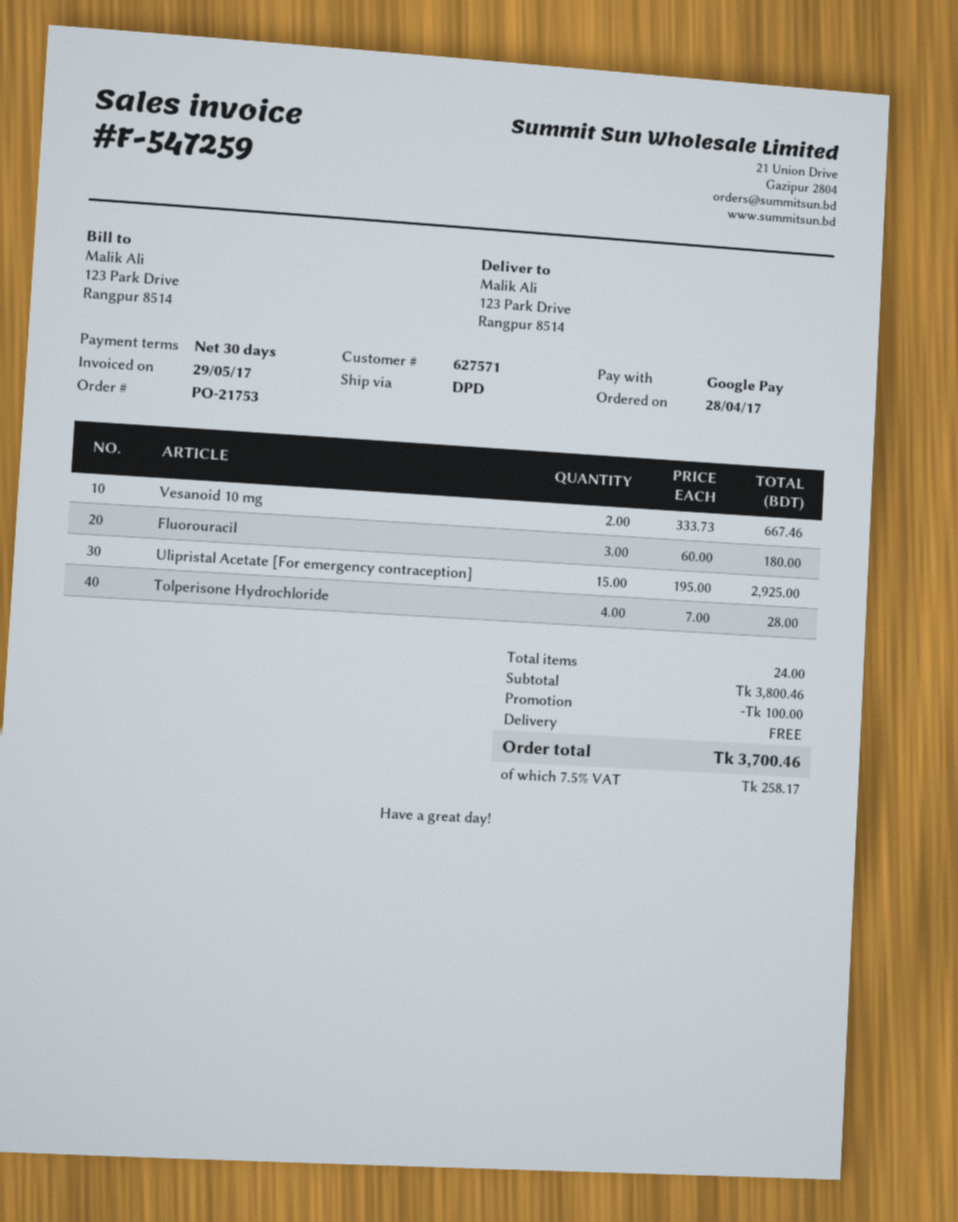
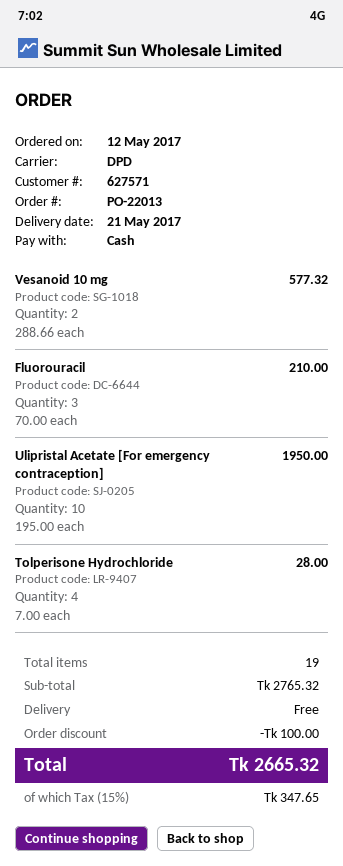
order number: PO-21753 -> PO-22013
order date: 2017-04-28 -> 2017-05-12
payment method: Google Pay -> cash
Vesanoid 10 mg: 2 x 333.73 = 667.46 -> 2 x 288.66 = 577.32
Fluorouracil: 3 x 60.00 = 180.00 -> 3 x 70.00 = 210.00
Ulipristal Acetate [For emergency contraception]: 15 x 195.00 = 2925.00 -> 10 x 195.00 = 1950.00
total quantity: 24 -> 19
subtotal: 3800.46 -> 2765.32
tax: 7.5% = 258.17 -> 15% = 347.65
total: 3700.46 -> 2665.32

